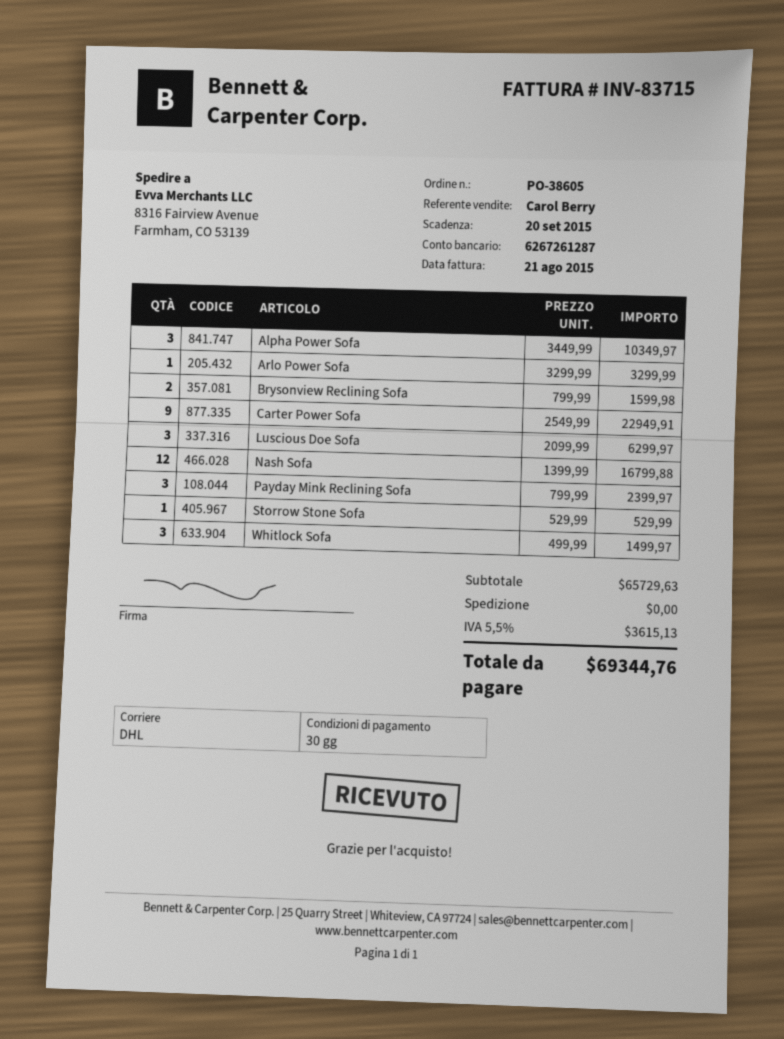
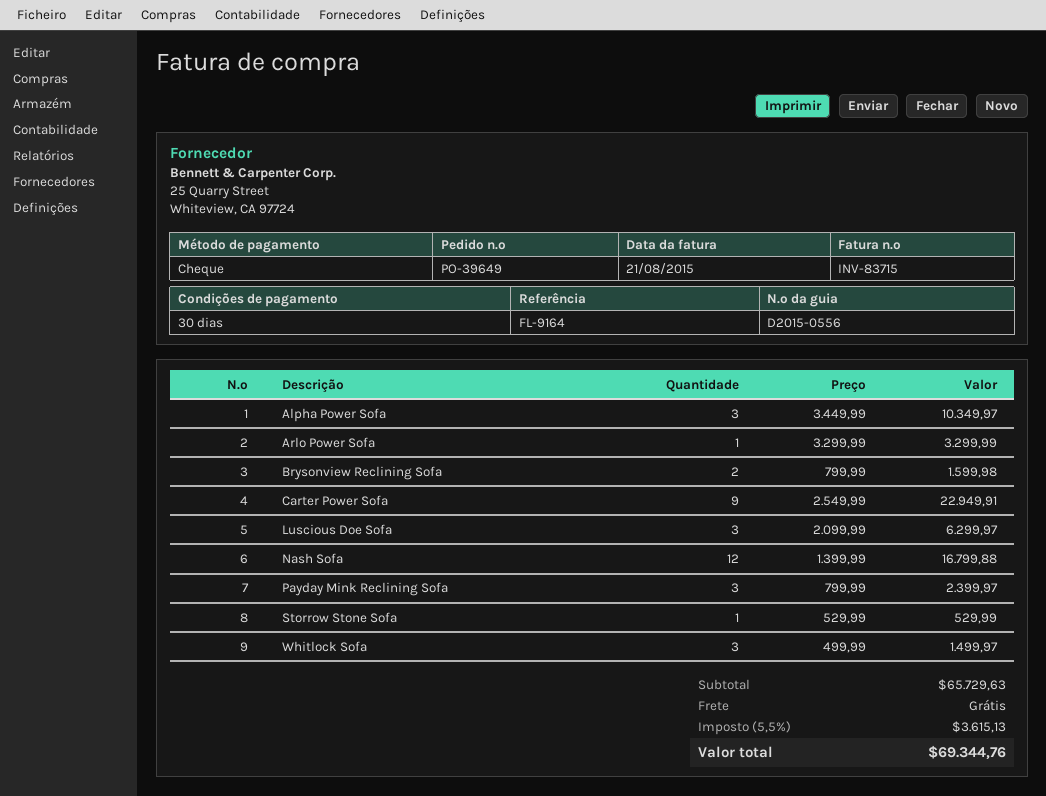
order number: PO-38605 -> PO-39649

